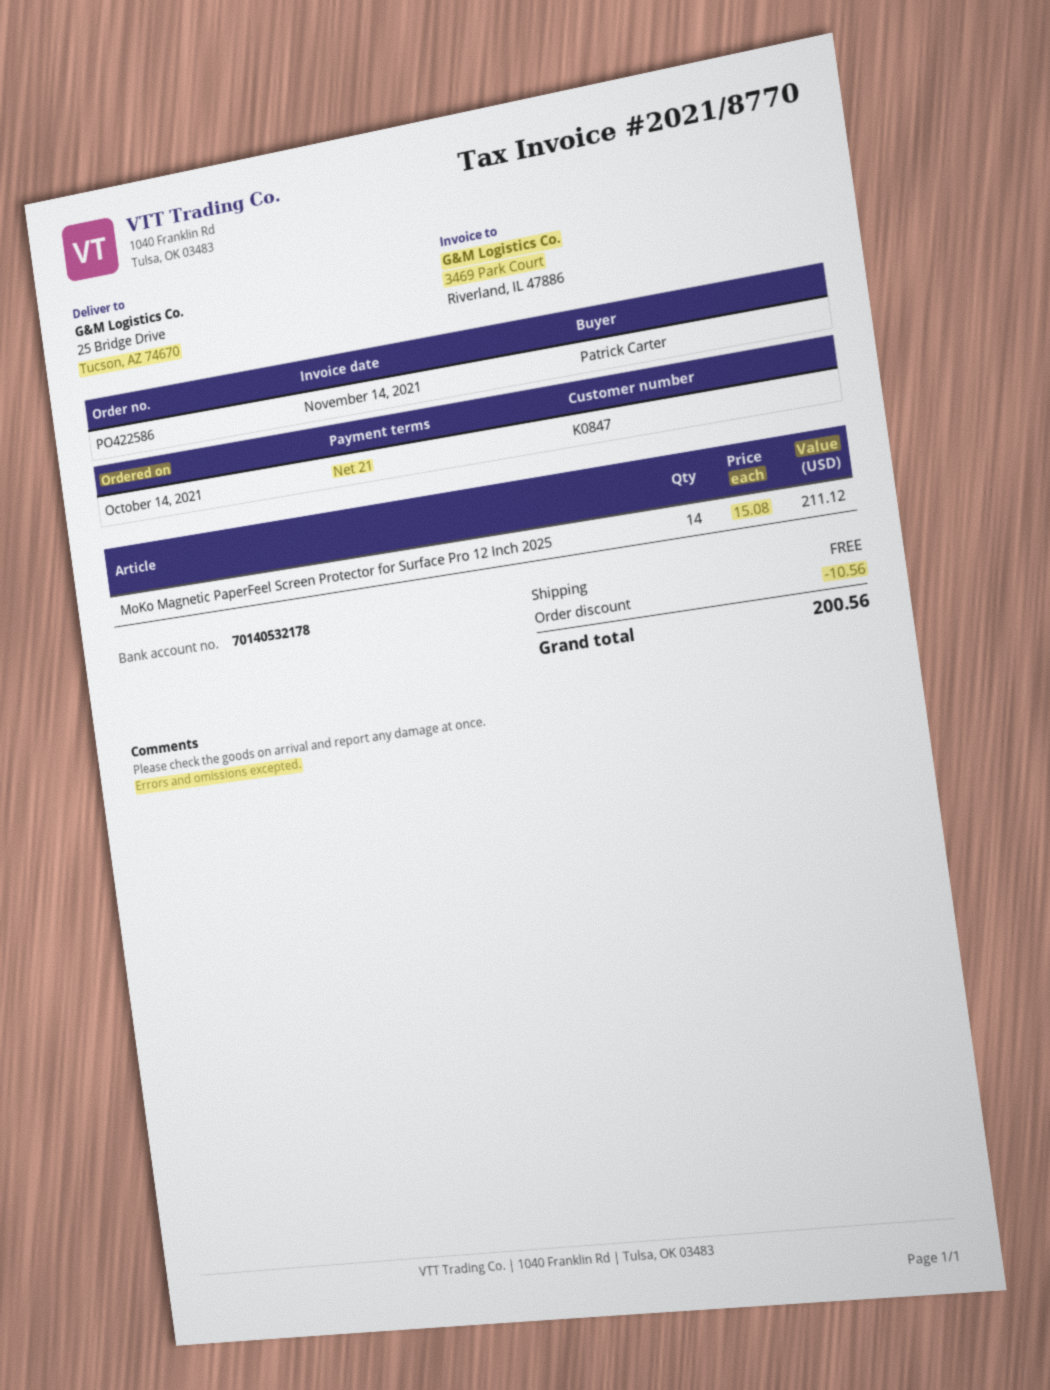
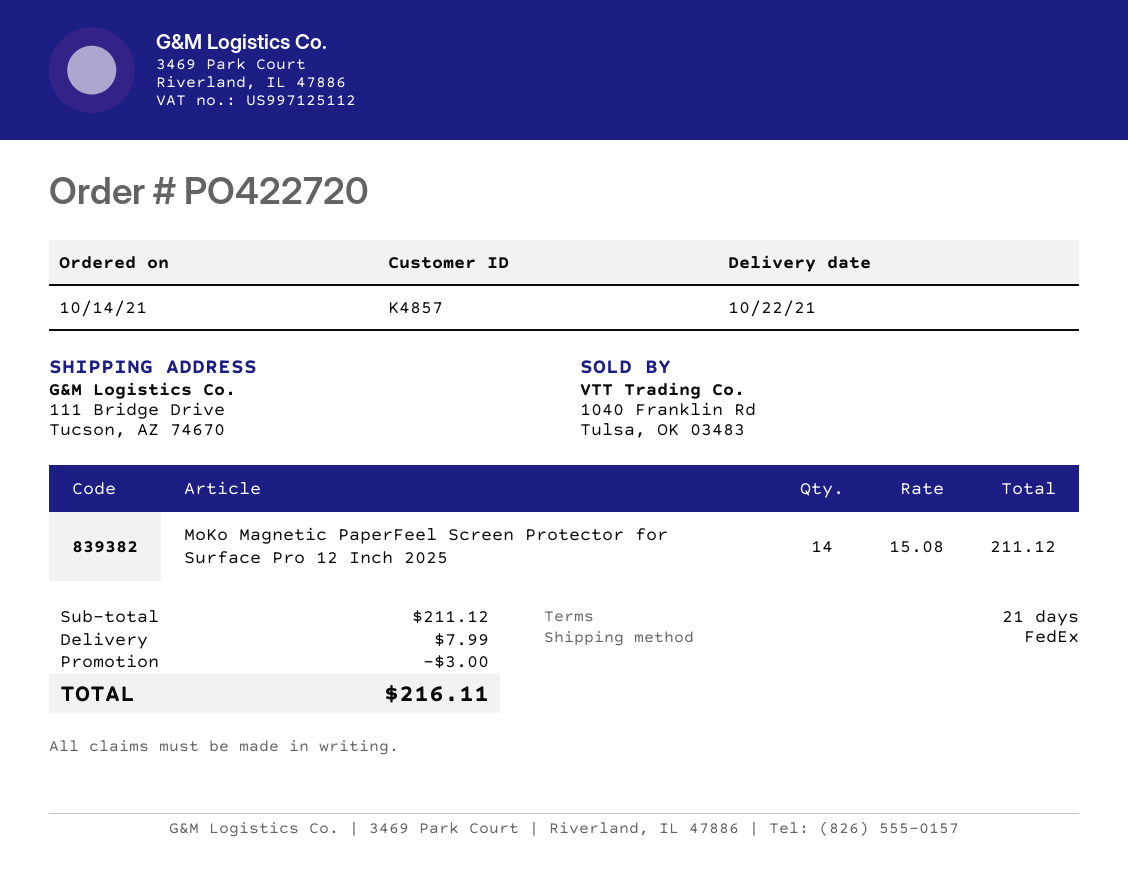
order number: PO422586 -> PO422720
customer number: K0847 -> K4857
ship to: 25 Bridge Drive, Tucson, AZ 74670 -> 111 Bridge Drive, Tucson, AZ 74670
discount: 10.56 -> 3.00
shipping: 0.00 -> 7.99
total: 200.56 -> 216.11

